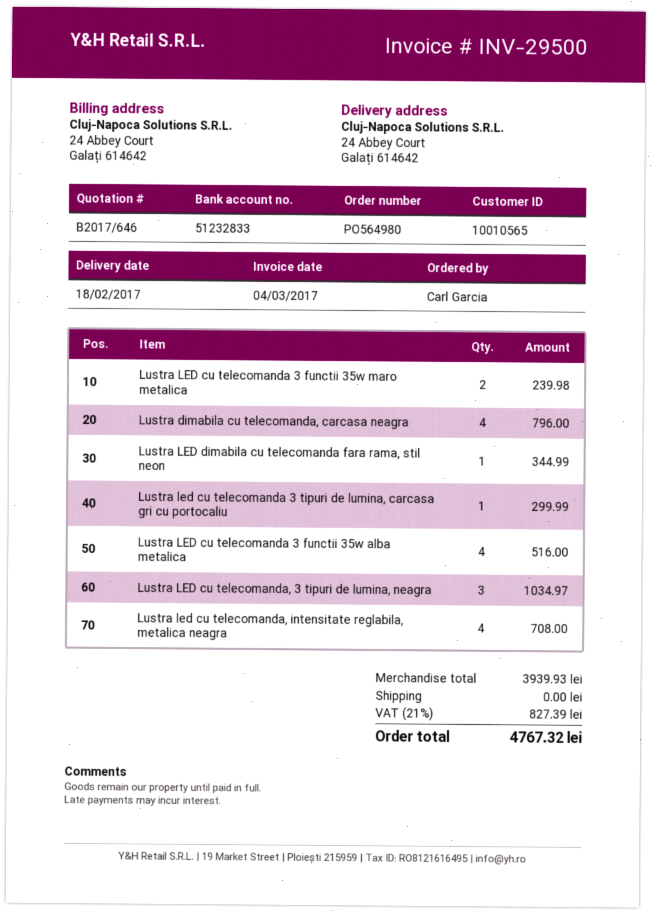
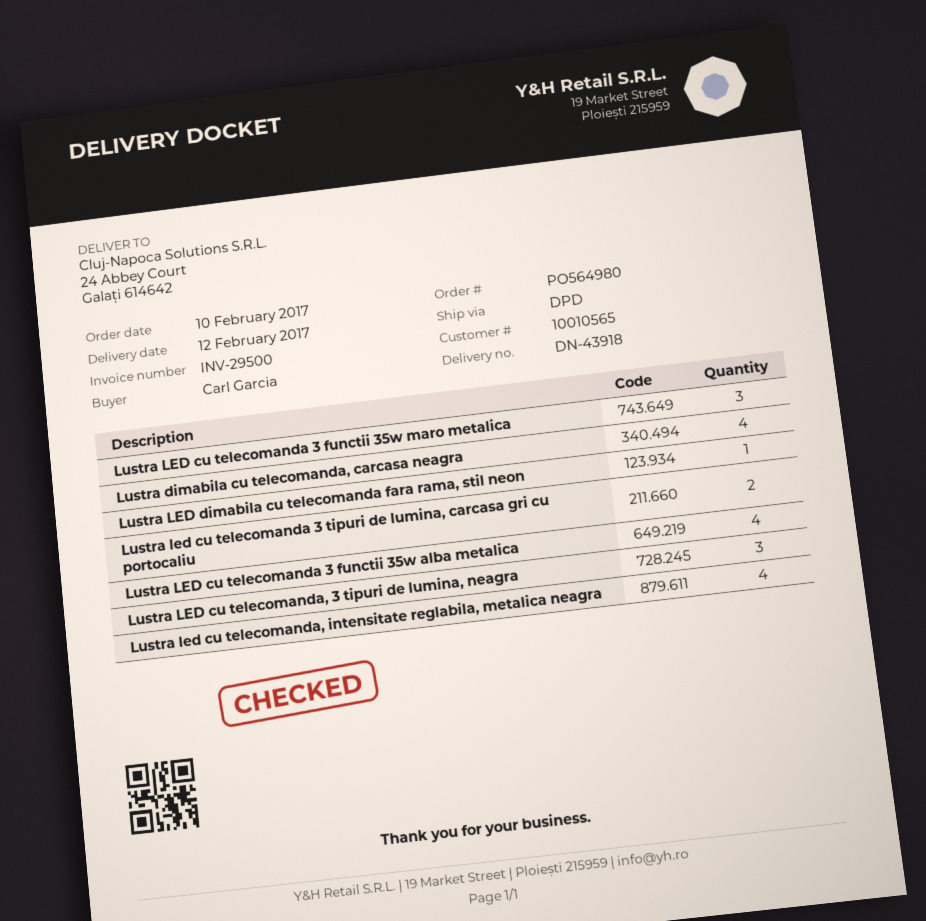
delivery date: 2017-02-18 -> 2017-02-12
Lustra LED cu telecomanda 3 functii 35w maro metalica: 2 -> 3
Lustra led cu telecomanda 3 tipuri de lumina, carcasa gri cu portocaliu: 1 -> 2

